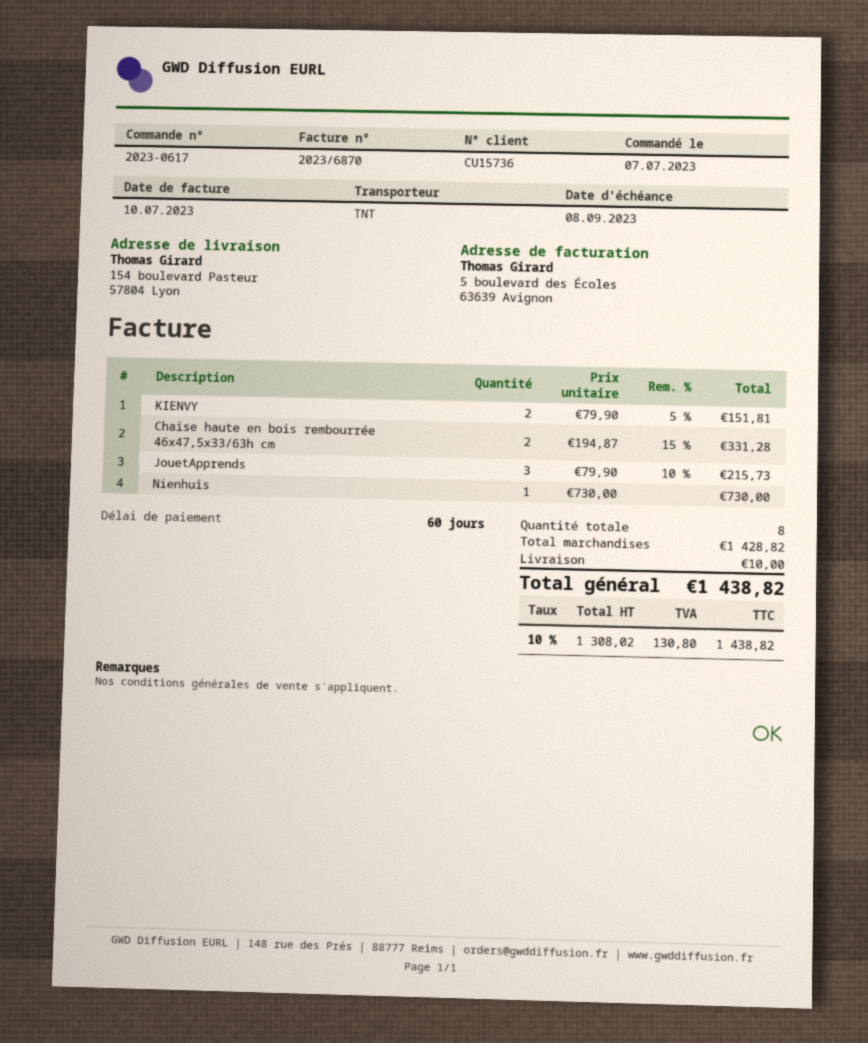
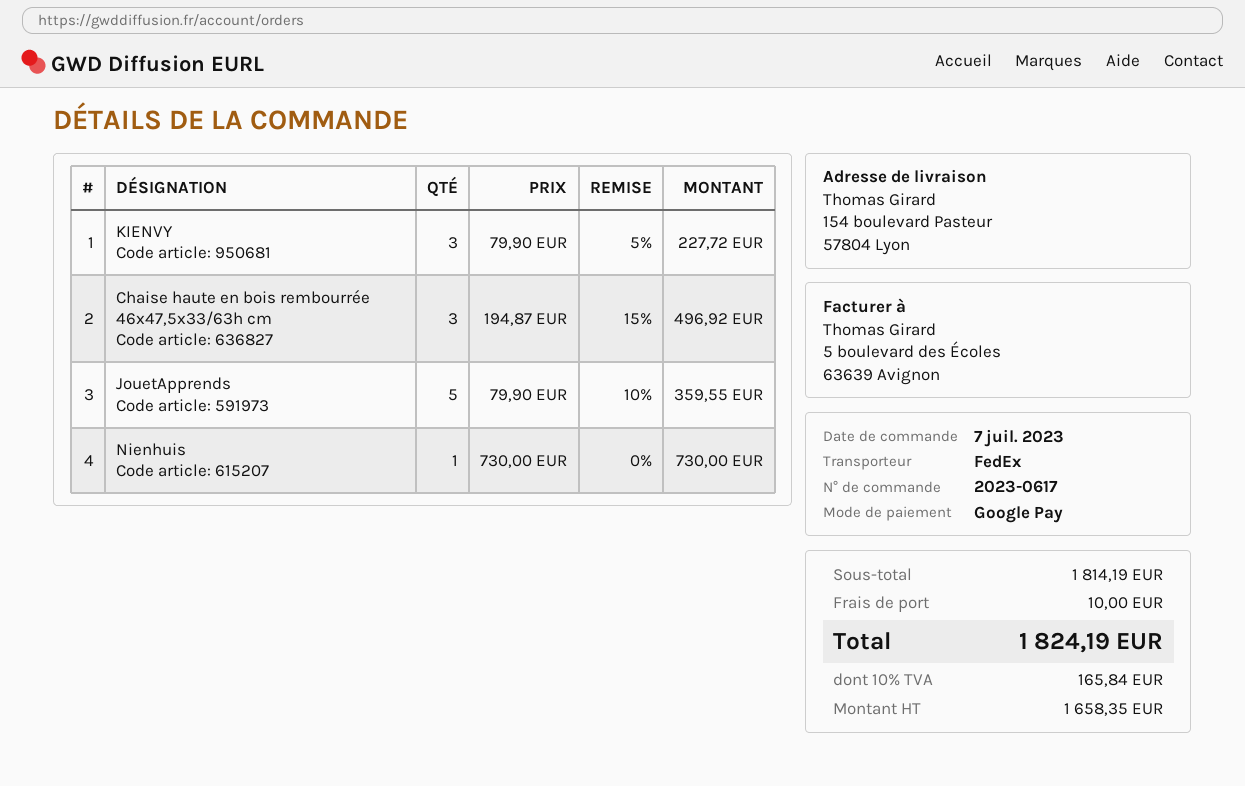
shipping method: TNT -> FedEx
KIENVY: 2 x 79.90 - 5% = 151.81 -> 3 x 79.90 - 5% = 227.72
Chaise haute en bois rembourrée 46x47,5x33/63h cm: 2 x 194.87 - 15% = 331.28 -> 3 x 194.87 - 15% = 496.92
JouetApprends: 3 x 79.90 - 10% = 215.73 -> 5 x 79.90 - 10% = 359.55
subtotal: 1428.82 -> 1814.19
net: 1308.02 -> 1658.35
tax: 10% = 130.80 -> 10% = 165.84
total: 1438.82 -> 1824.19

